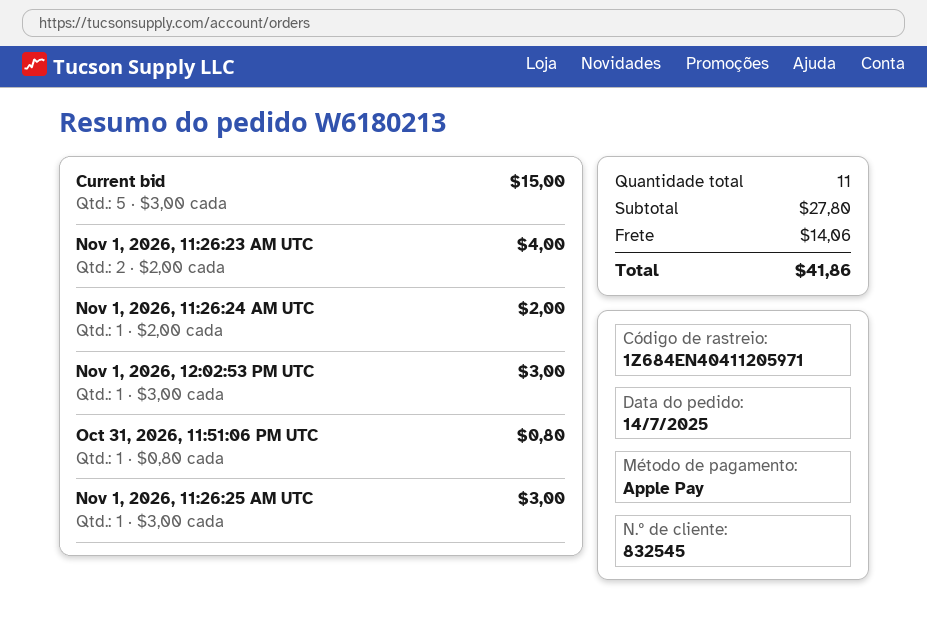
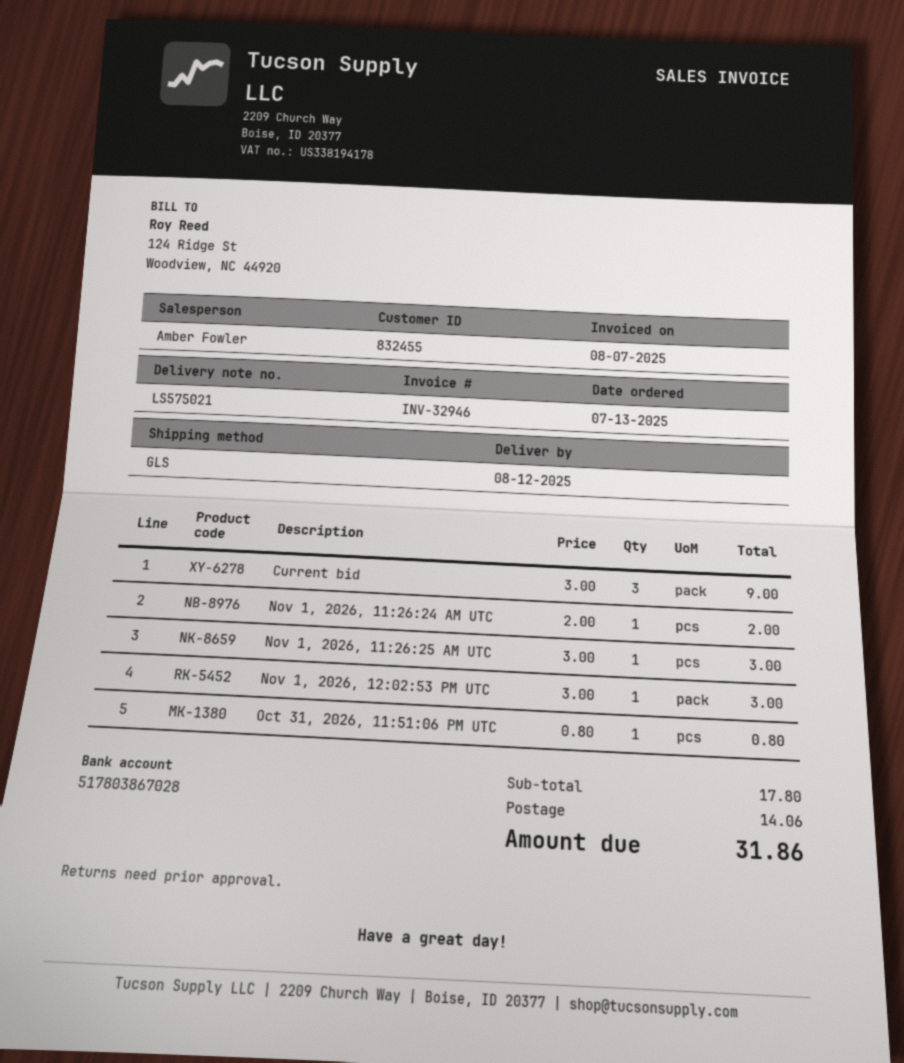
order date: 2025-07-14 -> 2025-07-13
customer number: 832545 -> 832455
Current bid: 5 x 3.00 = 15.00 -> 3 x 3.00 = 9.00
Nov 1, 2026, 11:26:23 AM UTC: 2 x 2.00 = 4.00 -> none
subtotal: 27.80 -> 17.80
total: 41.86 -> 31.86

